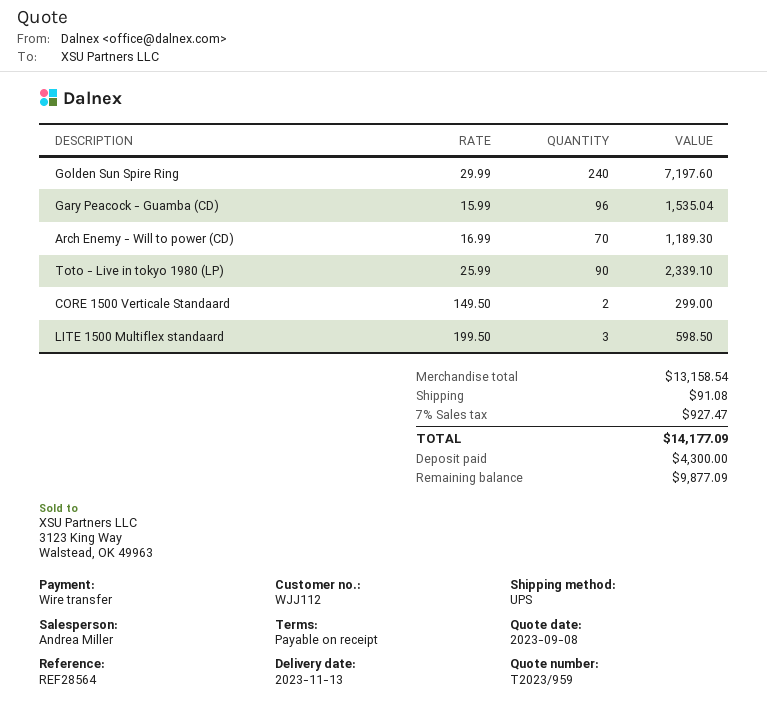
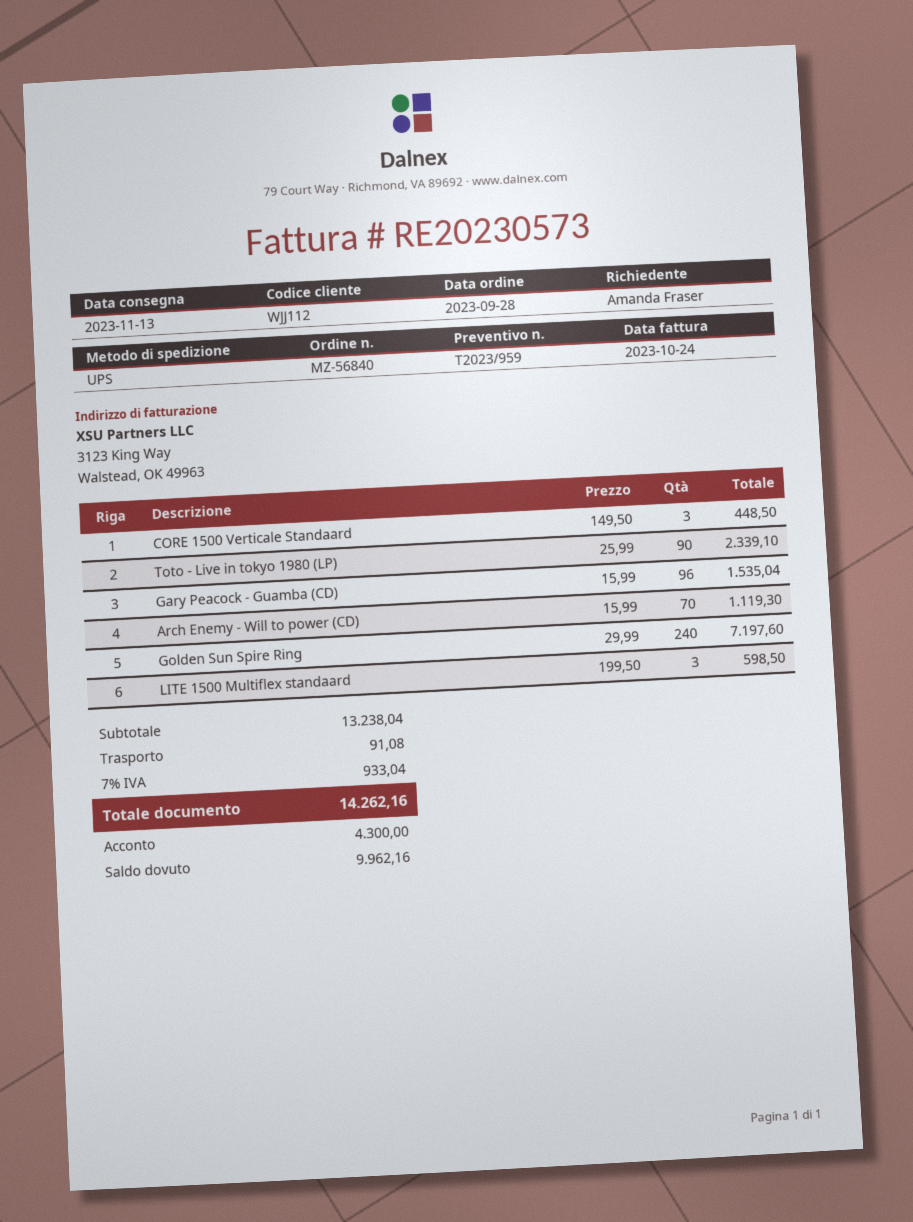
Arch Enemy - Will to power (CD): 70 x 16.99 = 1189.30 -> 70 x 15.99 = 1119.30
CORE 1500 Verticale Standaard: 2 x 149.50 = 299.00 -> 3 x 149.50 = 448.50
subtotal: 13158.54 -> 13238.04
tax: 7% = 927.47 -> 7% = 933.04
total: 14177.09 -> 14262.16
balance: 9877.09 -> 9962.16

